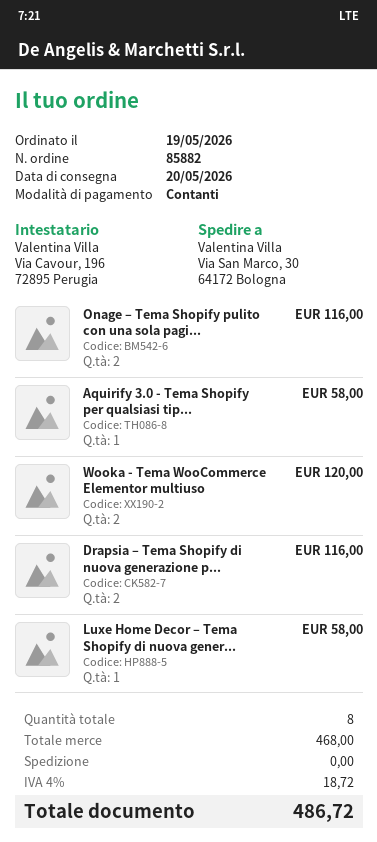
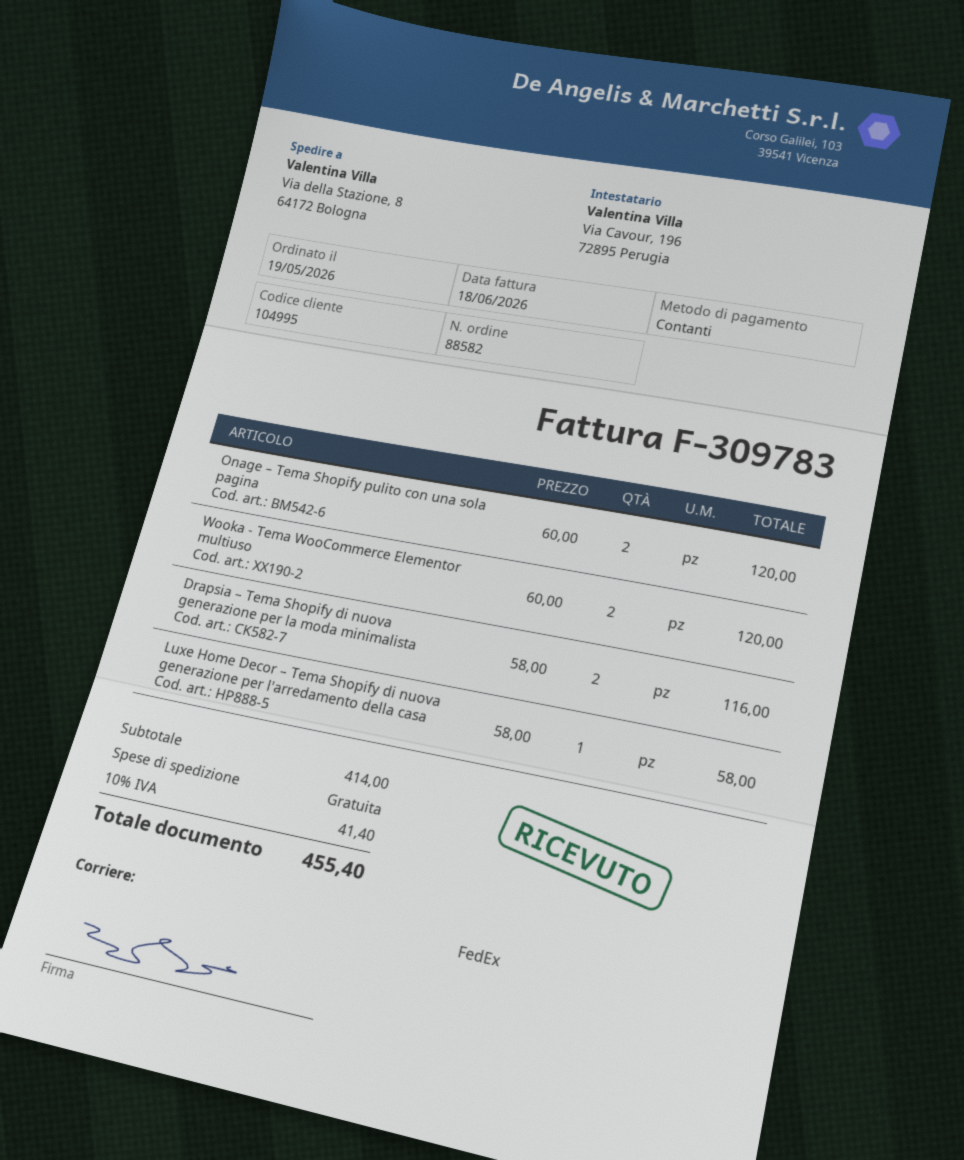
order number: 85882 -> 88582
ship to: Via San Marco, 30, 64172 Bologna -> Via della Stazione, 8, 64172 Bologna
Onage – Tema Shopify pulito con una sola pagi...: 2 for 116.00 -> 2 for 120.00
Aquirify 3.0 - Tema Shopify per qualsiasi tip...: 1 for 58.00 -> none
subtotal: 468.00 -> 414.00
tax: 4% = 18.72 -> 10% = 41.40
total: 486.72 -> 455.40

